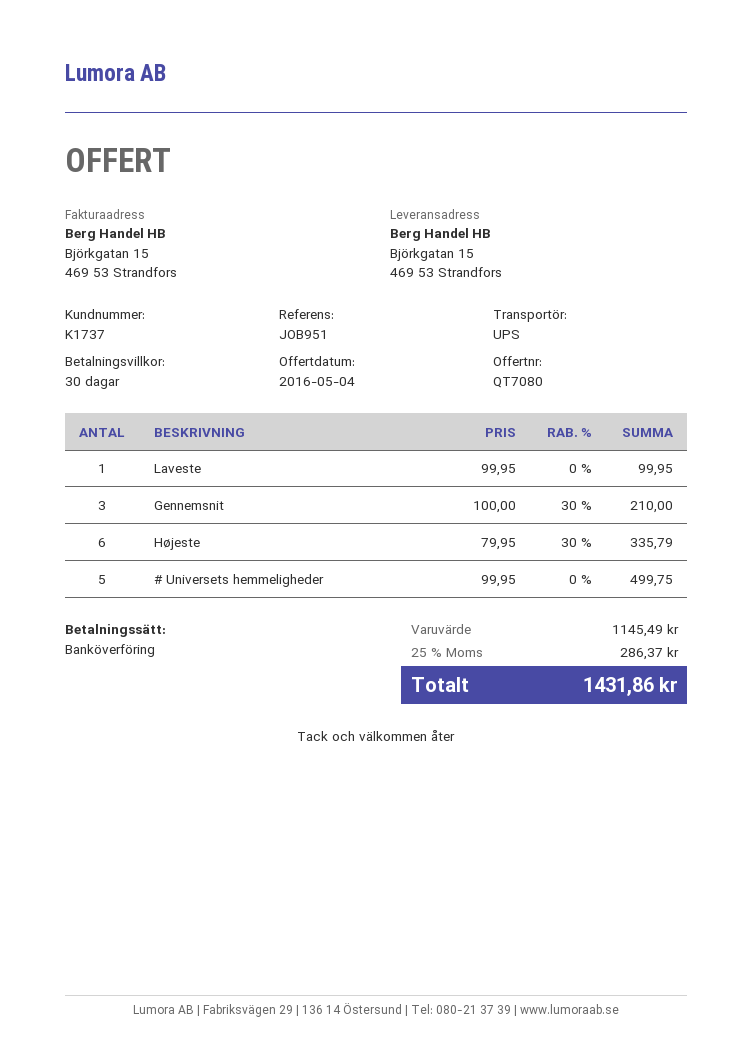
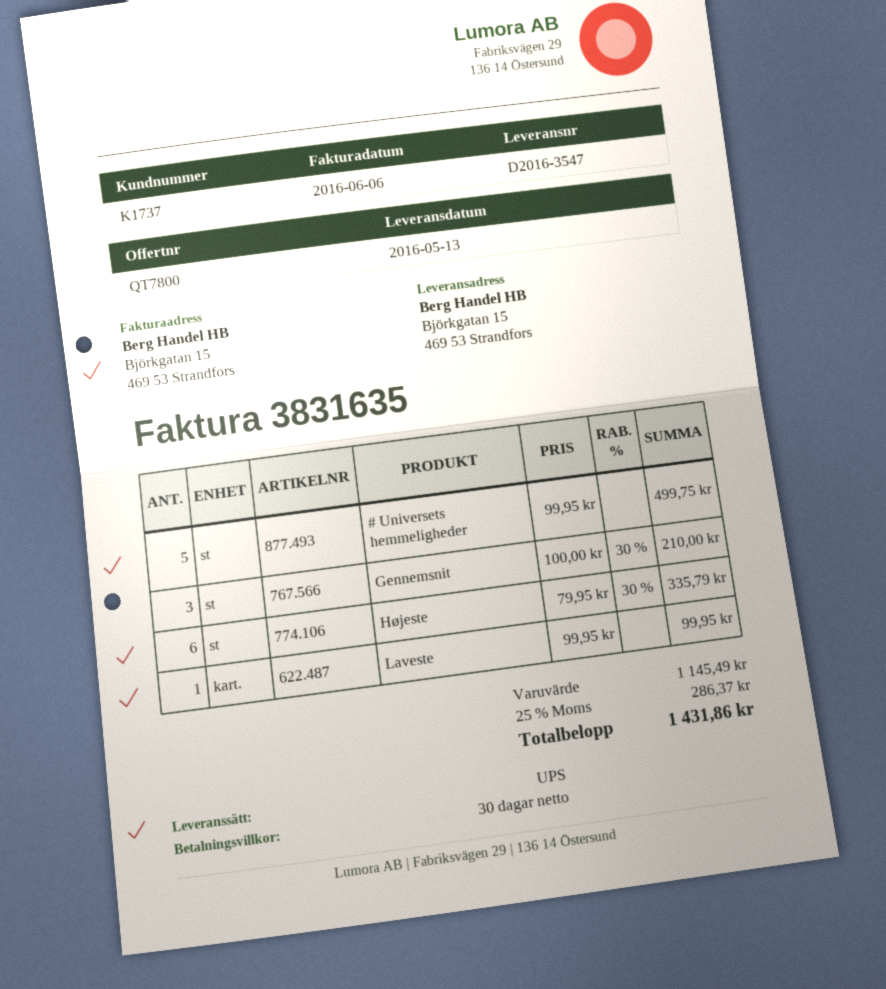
quote number: QT7080 -> QT7800

